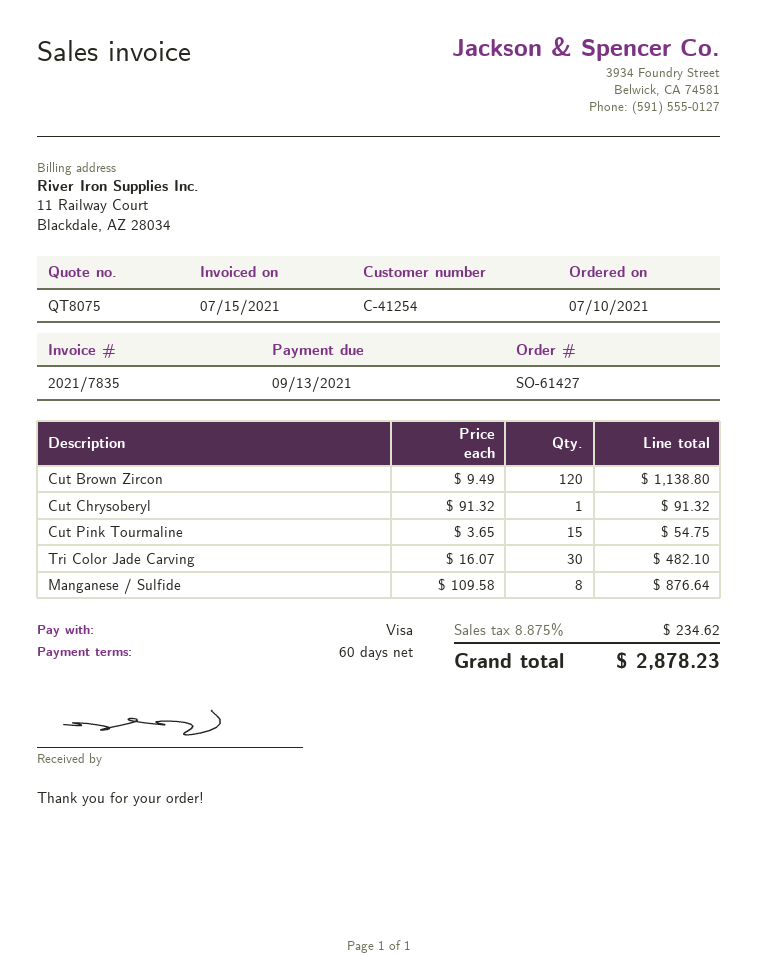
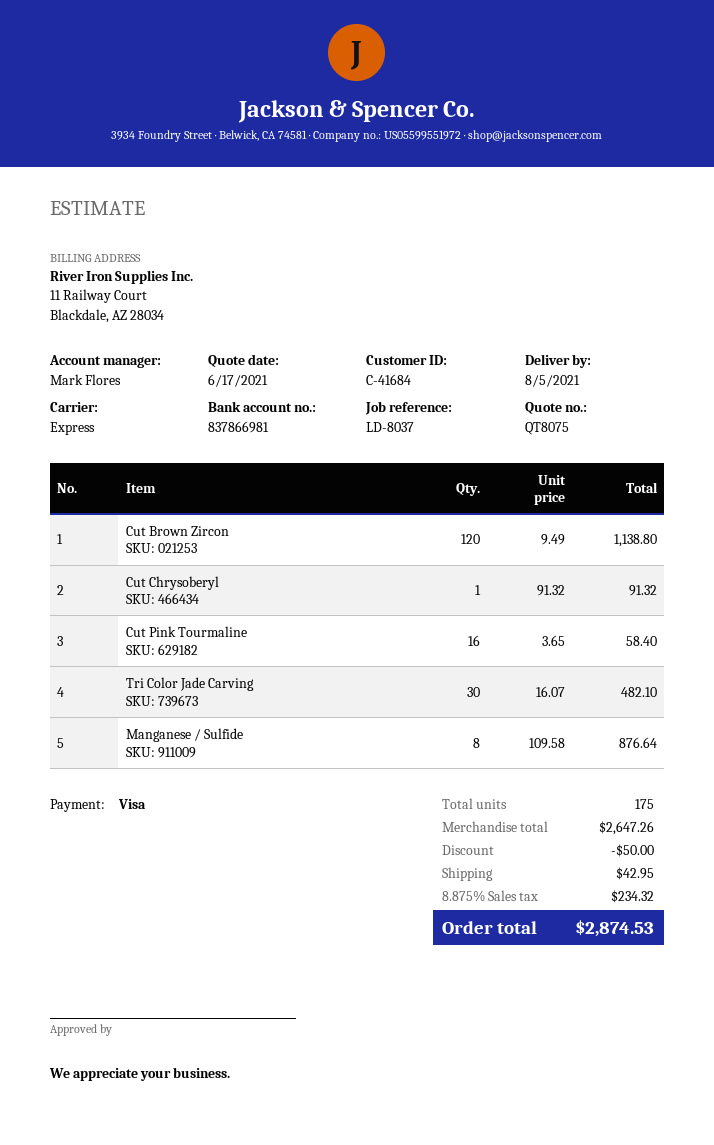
customer number: C-41254 -> C-41684
Cut Pink Tourmaline: 15 x 3.65 = 54.75 -> 16 x 3.65 = 58.40
discount: none -> 50.00
shipping: none -> 42.95
tax: 8.875% = 234.62 -> 8.875% = 234.32
total: 2878.23 -> 2874.53

